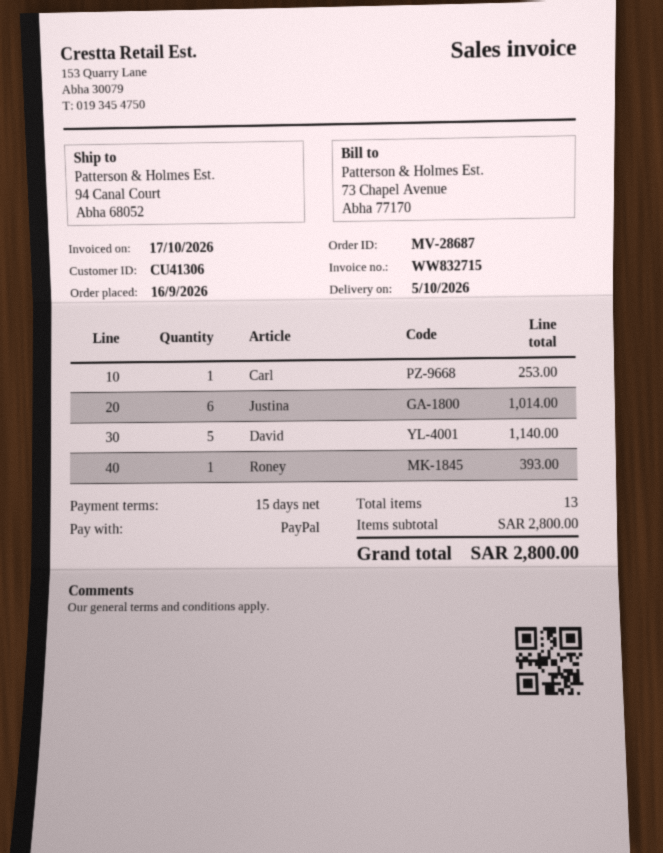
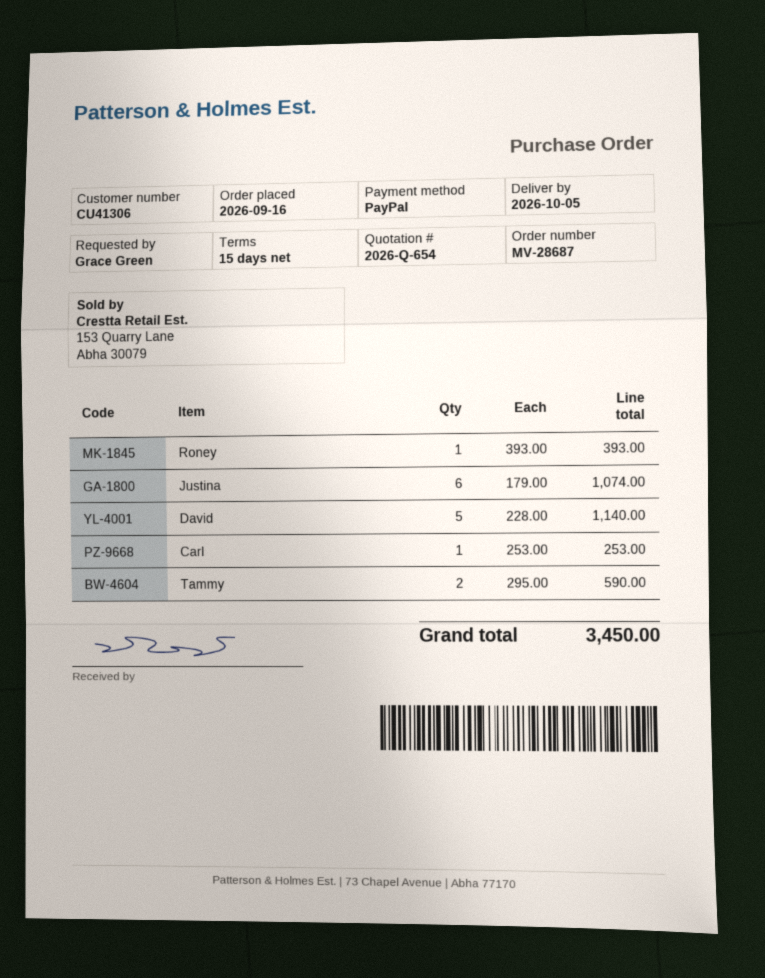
Justina: 6 for 1014.00 -> 6 for 1074.00
Tammy: none -> 2 for 590.00
total: 2800.00 -> 3450.00

